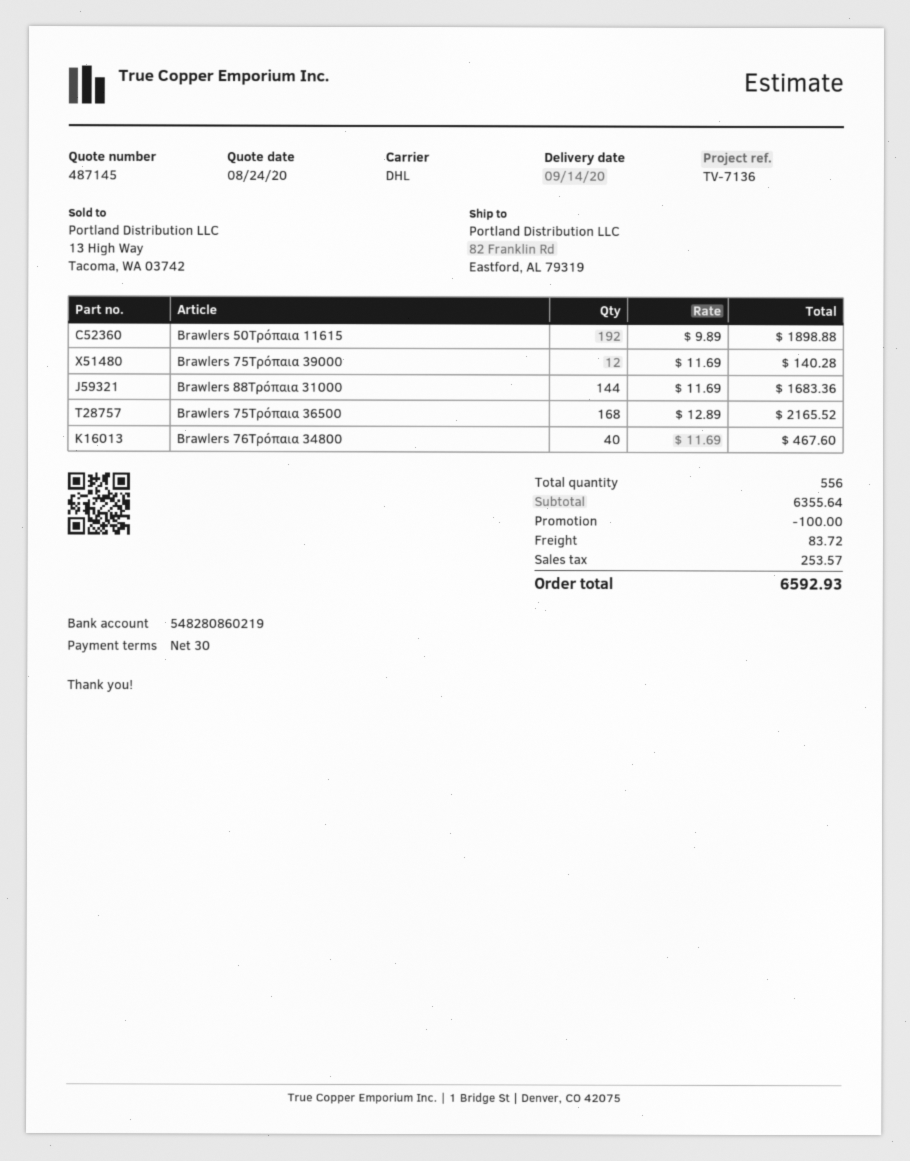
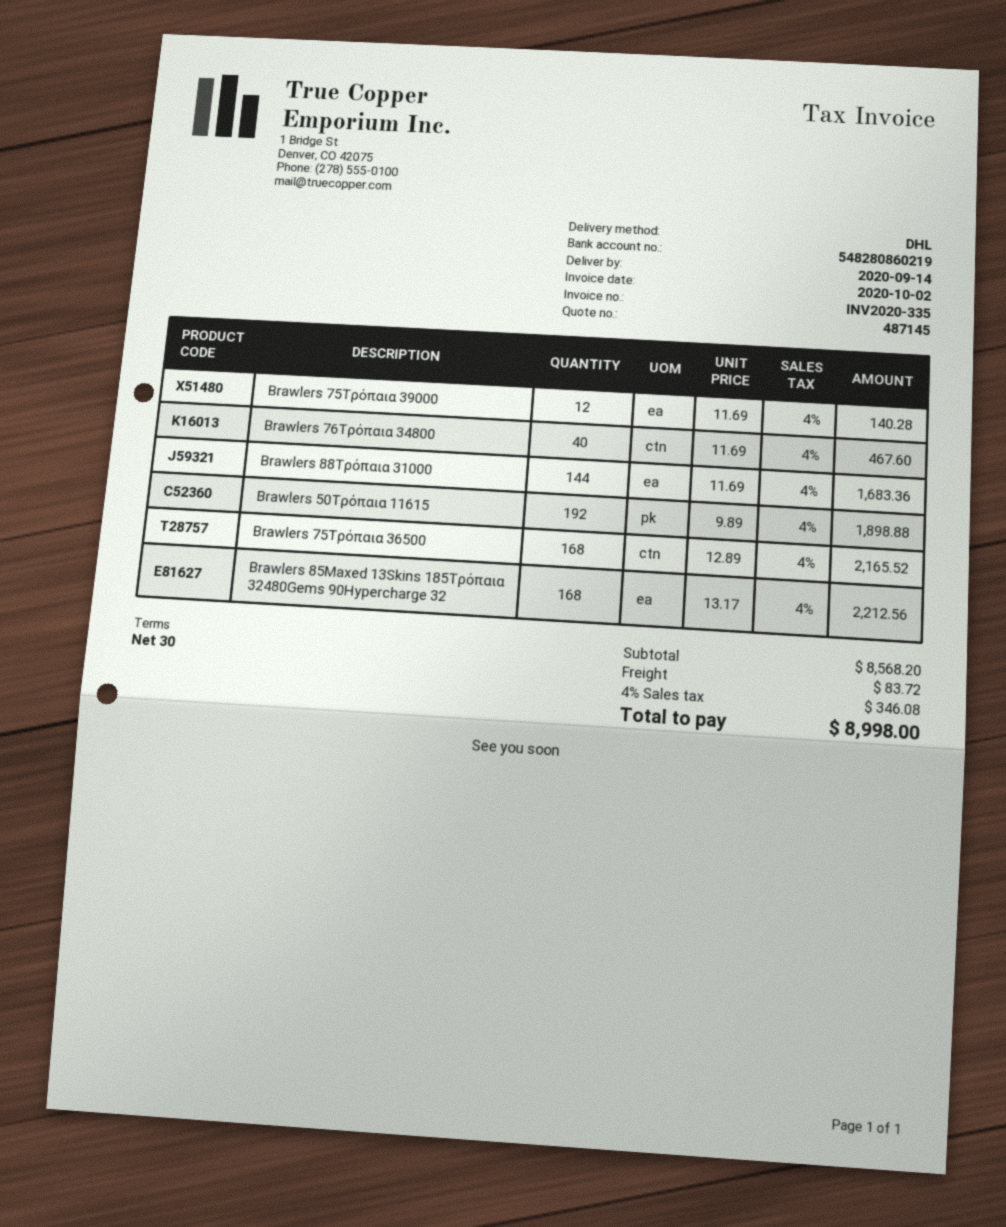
Brawlers 85Maxed 13Skins 185Τρόπαια 32480Gems 90Hypercharge 32: none -> 168 x 13.17 = 2212.56
subtotal: 6355.64 -> 8568.20
discount: 100.00 -> none
tax: 253.57 -> 346.08
total: 6592.93 -> 8998.00

